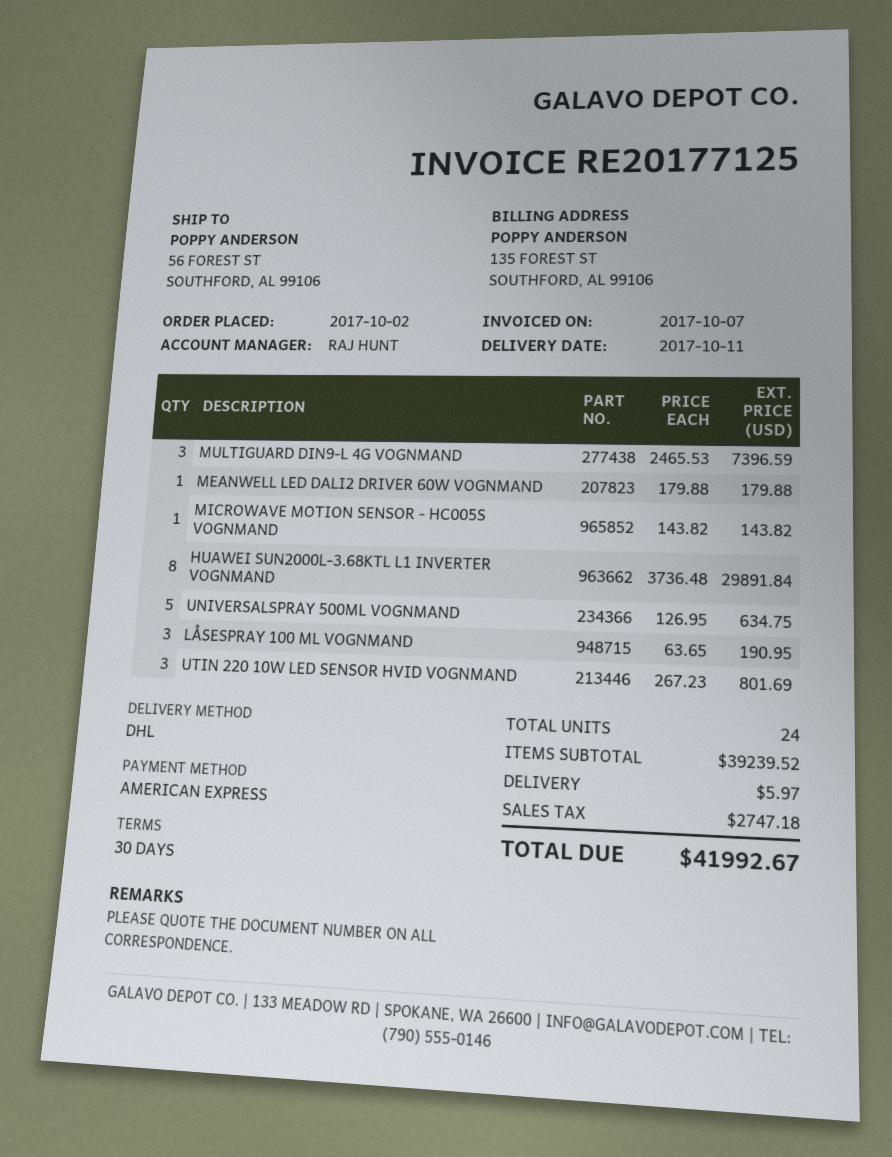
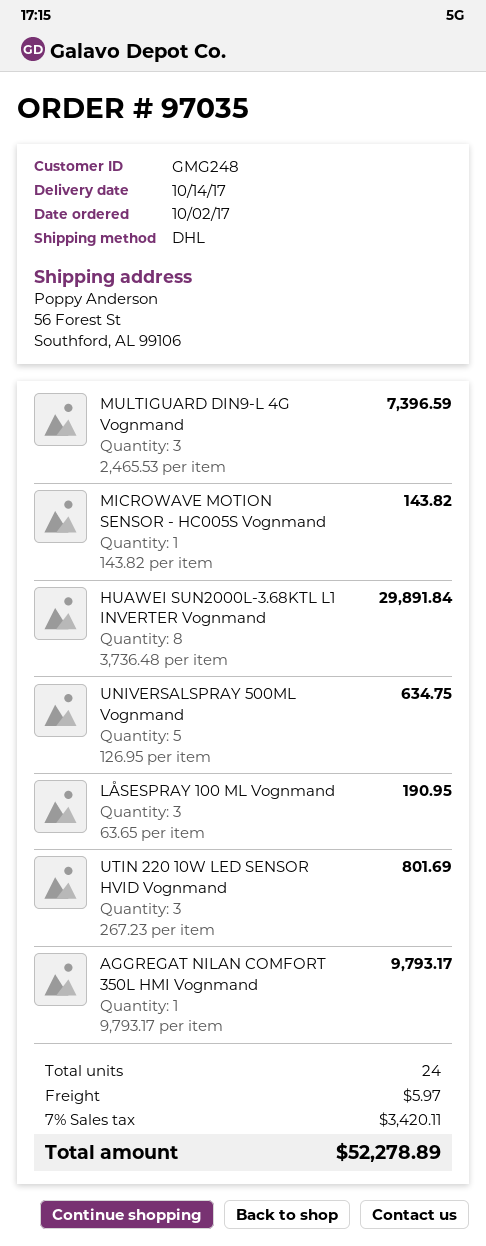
delivery date: 2017-10-11 -> 2017-10-14
MEANWELL LED DALI2 DRIVER 60W VOGNMAND: 1 x 179.88 = 179.88 -> none
AGGREGAT NILAN COMFORT 350L HMI Vognmand: none -> 1 x 9793.17 = 9793.17
tax: 2747.18 -> 3420.11
total: 41992.67 -> 52278.89

